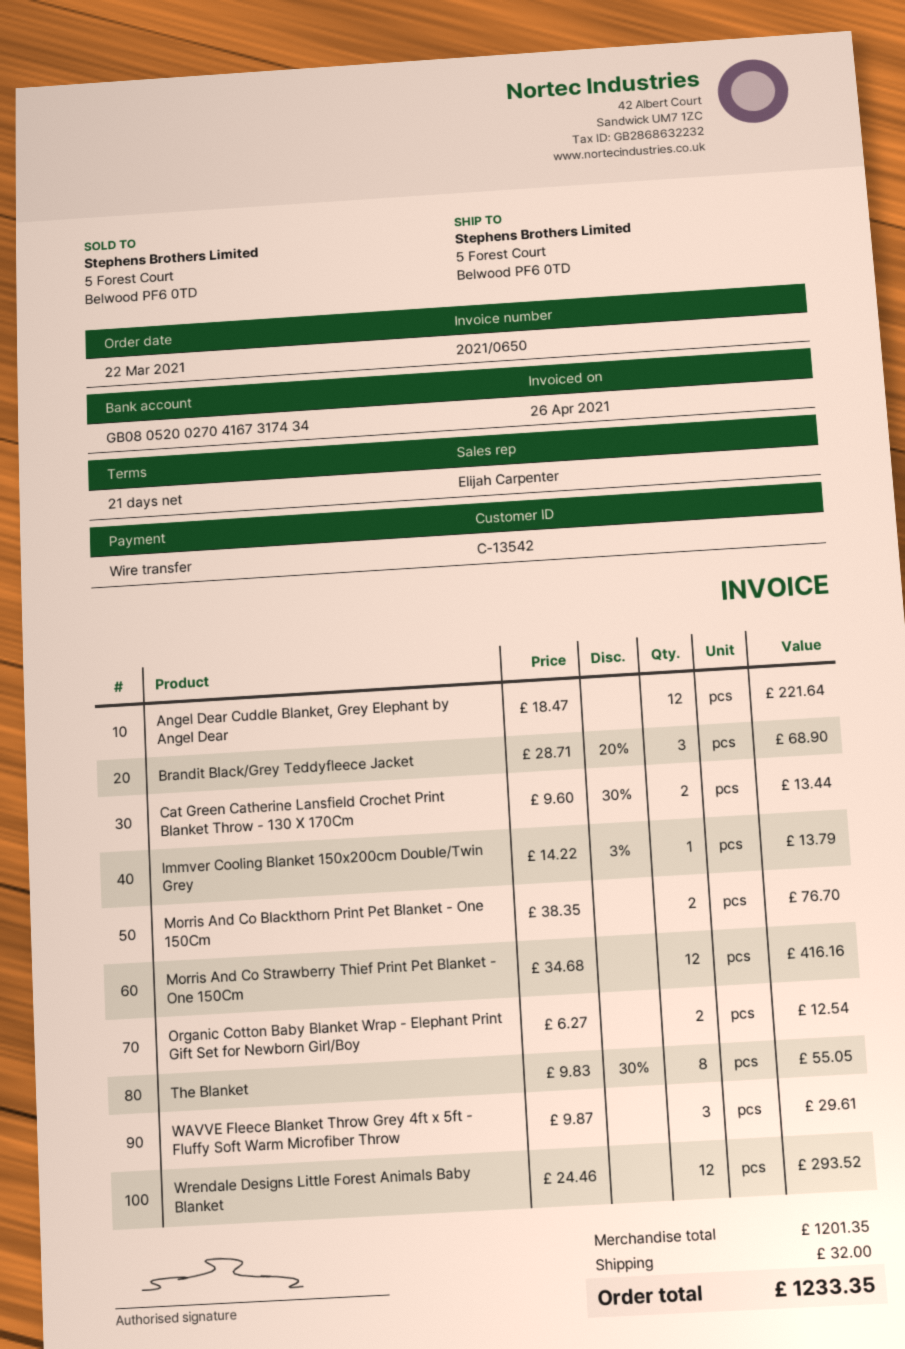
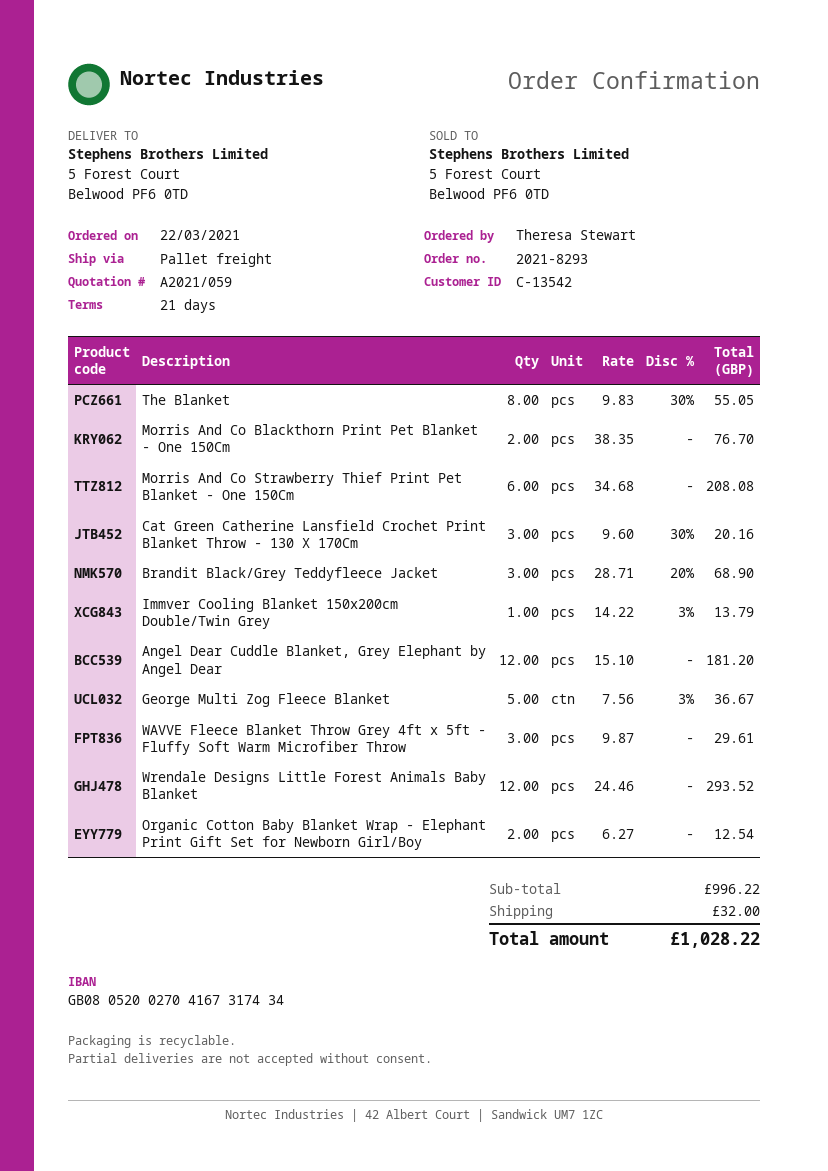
Angel Dear Cuddle Blanket, Grey Elephant by Angel Dear: 12 x 18.47 = 221.64 -> 12 x 15.10 = 181.20
Cat Green Catherine Lansfield Crochet Print Blanket Throw - 130 X 170Cm: 2 x 9.60 - 30% = 13.44 -> 3 x 9.60 - 30% = 20.16
Morris And Co Strawberry Thief Print Pet Blanket - One 150Cm: 12 x 34.68 = 416.16 -> 6 x 34.68 = 208.08
George Multi Zog Fleece Blanket: none -> 5 x 7.56 - 3% = 36.67
subtotal: 1201.35 -> 996.22
total: 1233.35 -> 1028.22

